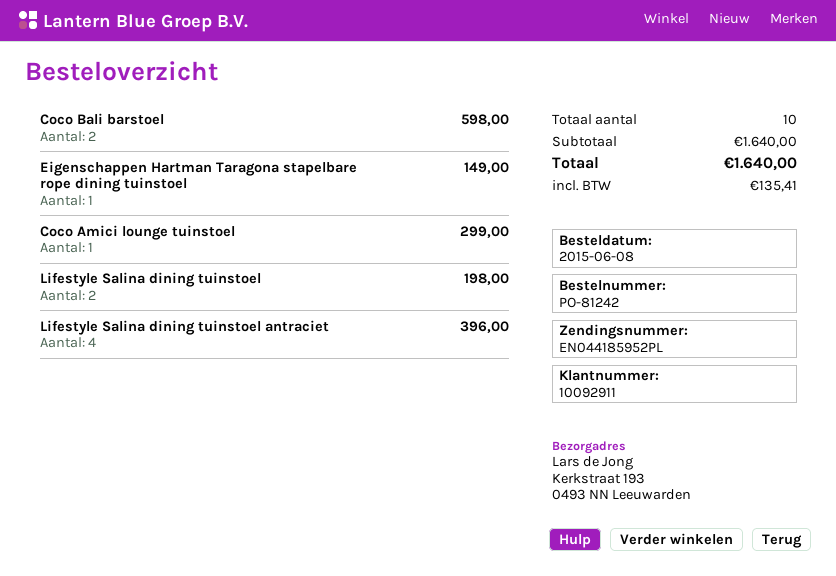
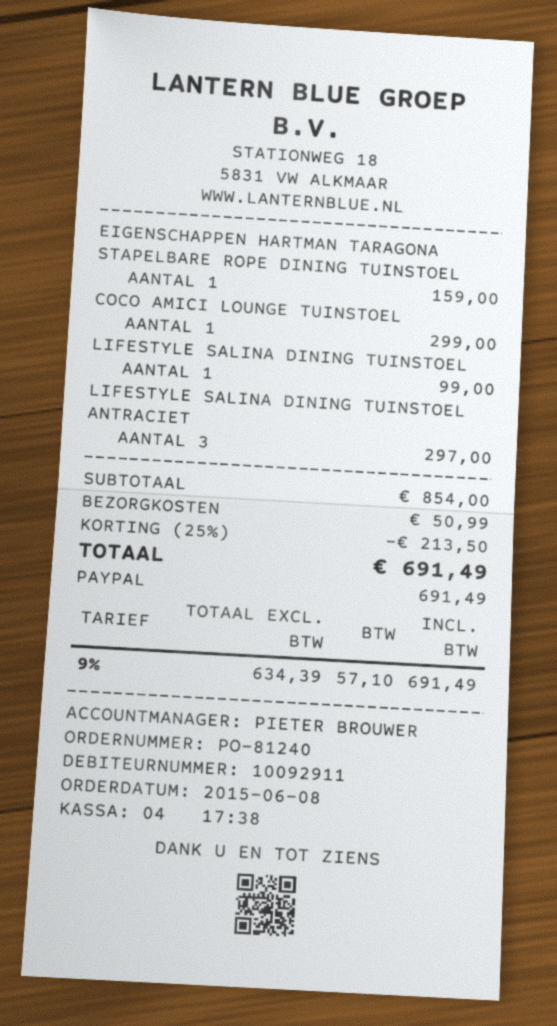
order number: PO-81242 -> PO-81240
Coco Bali barstoel: 2 for 598.00 -> none
Eigenschappen Hartman Taragona stapelbare rope dining tuinstoel: 1 for 149.00 -> 1 for 159.00
Lifestyle Salina dining tuinstoel: 2 for 198.00 -> 1 for 99.00
Lifestyle Salina dining tuinstoel antraciet: 4 for 396.00 -> 3 for 297.00
subtotal: 1640.00 -> 854.00
discount: none -> 25% = 213.50
shipping: none -> 50.99
tax: 135.41 -> 57.10
total: 1640.00 -> 691.49

